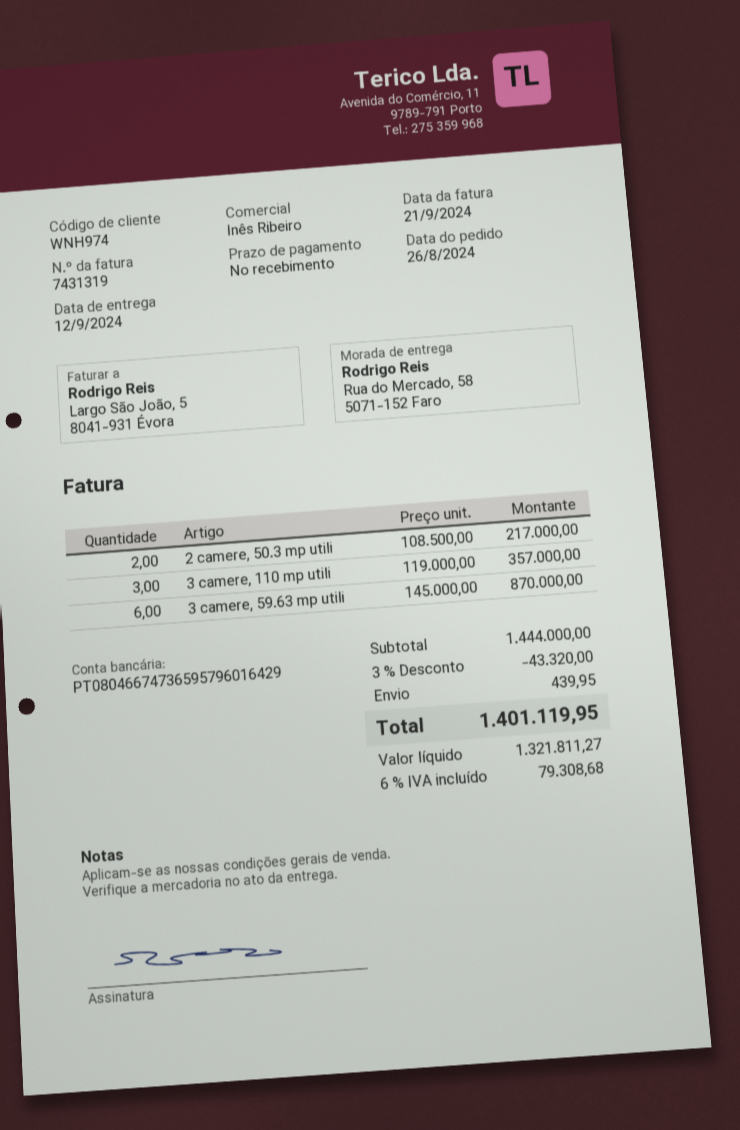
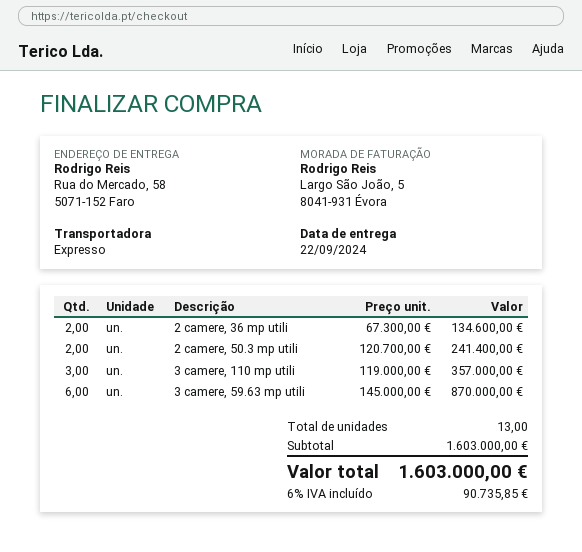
delivery date: 2024-09-12 -> 2024-09-22
2 camere, 50.3 mp utili: 2 x 108500.00 = 217000.00 -> 2 x 120700.00 = 241400.00
2 camere, 36 mp utili: none -> 2 x 67300.00 = 134600.00
subtotal: 1444000.00 -> 1603000.00
discount: 3% = 43320.00 -> none
shipping: 439.95 -> none
tax: 6% = 79308.68 -> 6% = 90735.85
total: 1401119.95 -> 1603000.00

